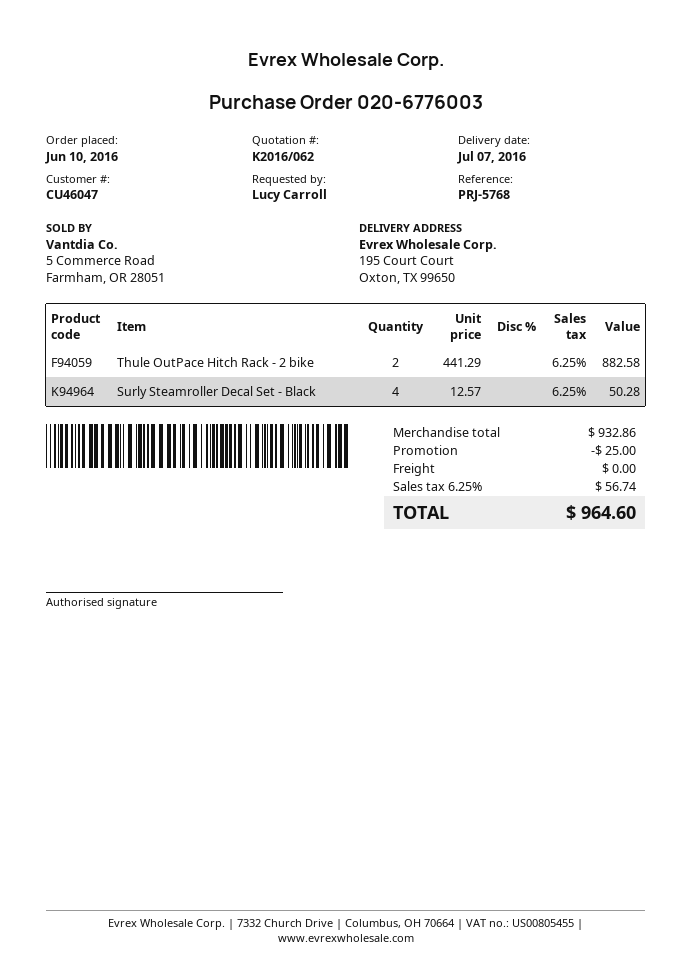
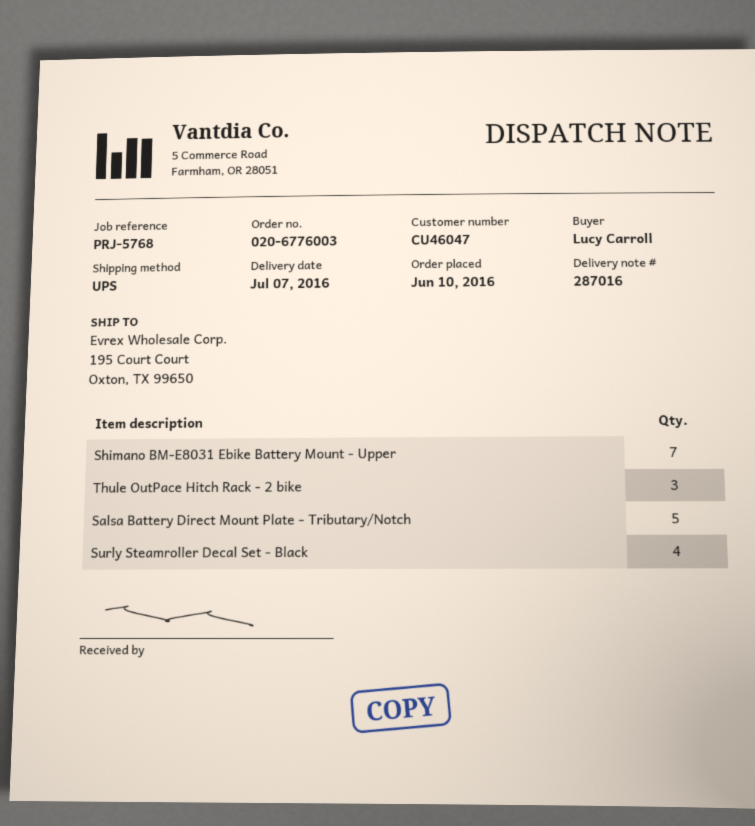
Thule OutPace Hitch Rack - 2 bike: 2 -> 3
Shimano BM-E8031 Ebike Battery Mount - Upper: none -> 7
Salsa Battery Direct Mount Plate - Tributary/Notch: none -> 5

